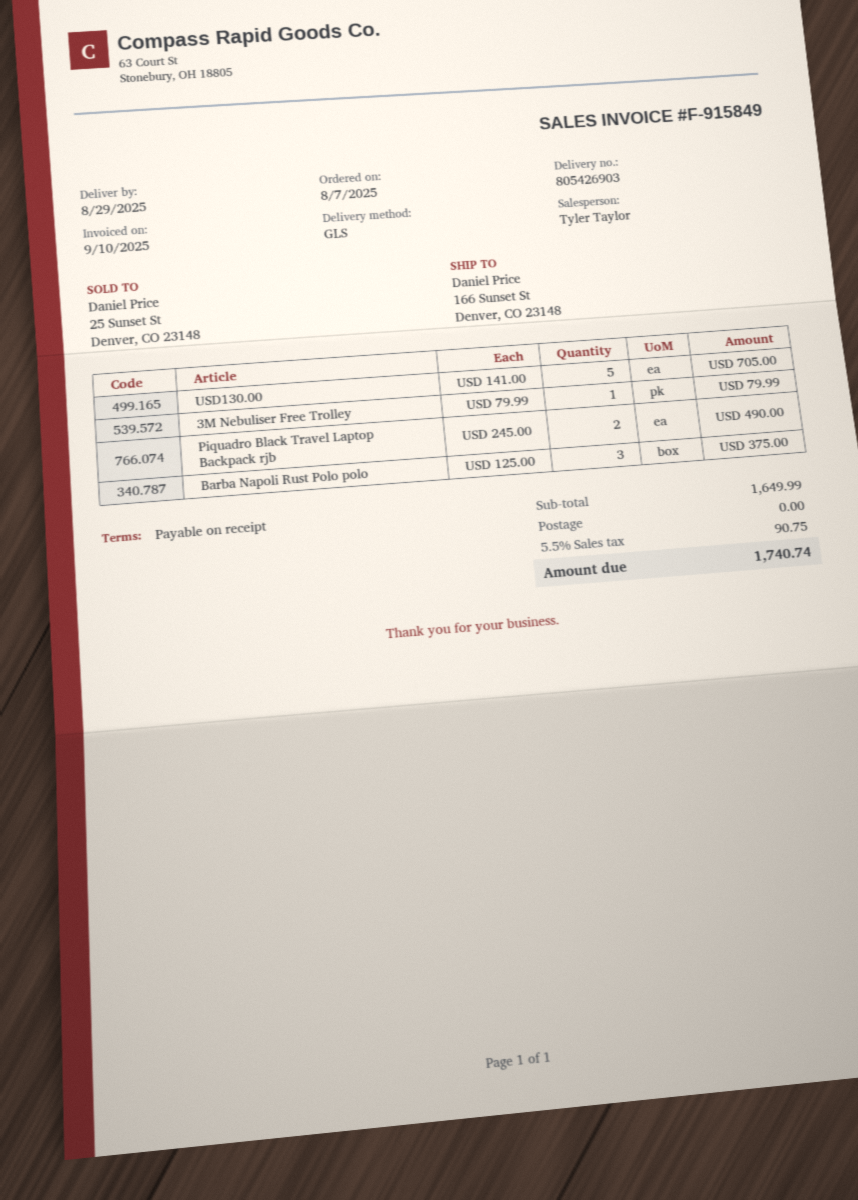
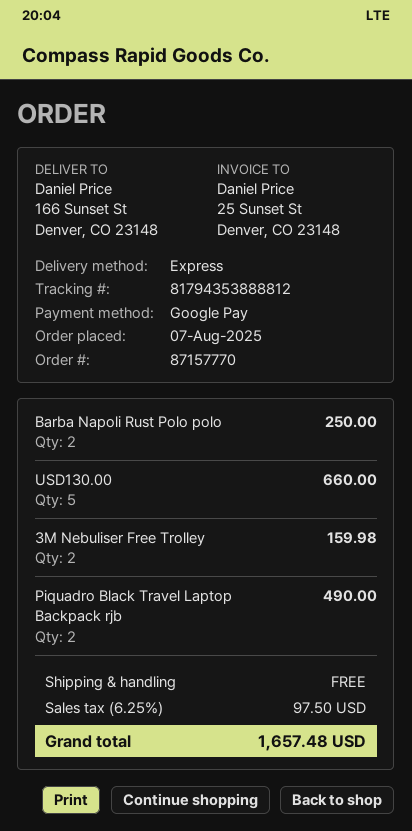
shipping method: GLS -> express
USD130.00: 5 for 705.00 -> 5 for 660.00
3M Nebuliser Free Trolley: 1 for 79.99 -> 2 for 159.98
Barba Napoli Rust Polo polo: 3 for 375.00 -> 2 for 250.00
tax: 5.5% = 90.75 -> 6.25% = 97.50
total: 1740.74 -> 1657.48

